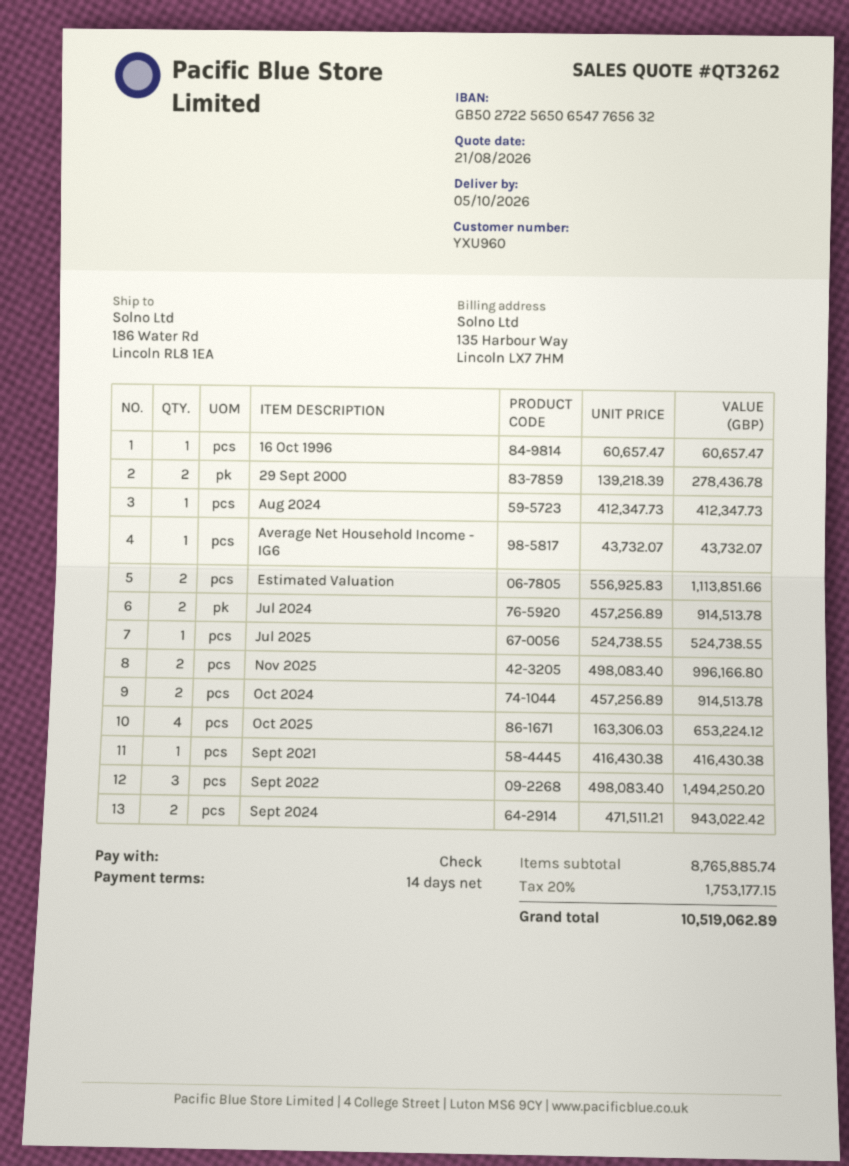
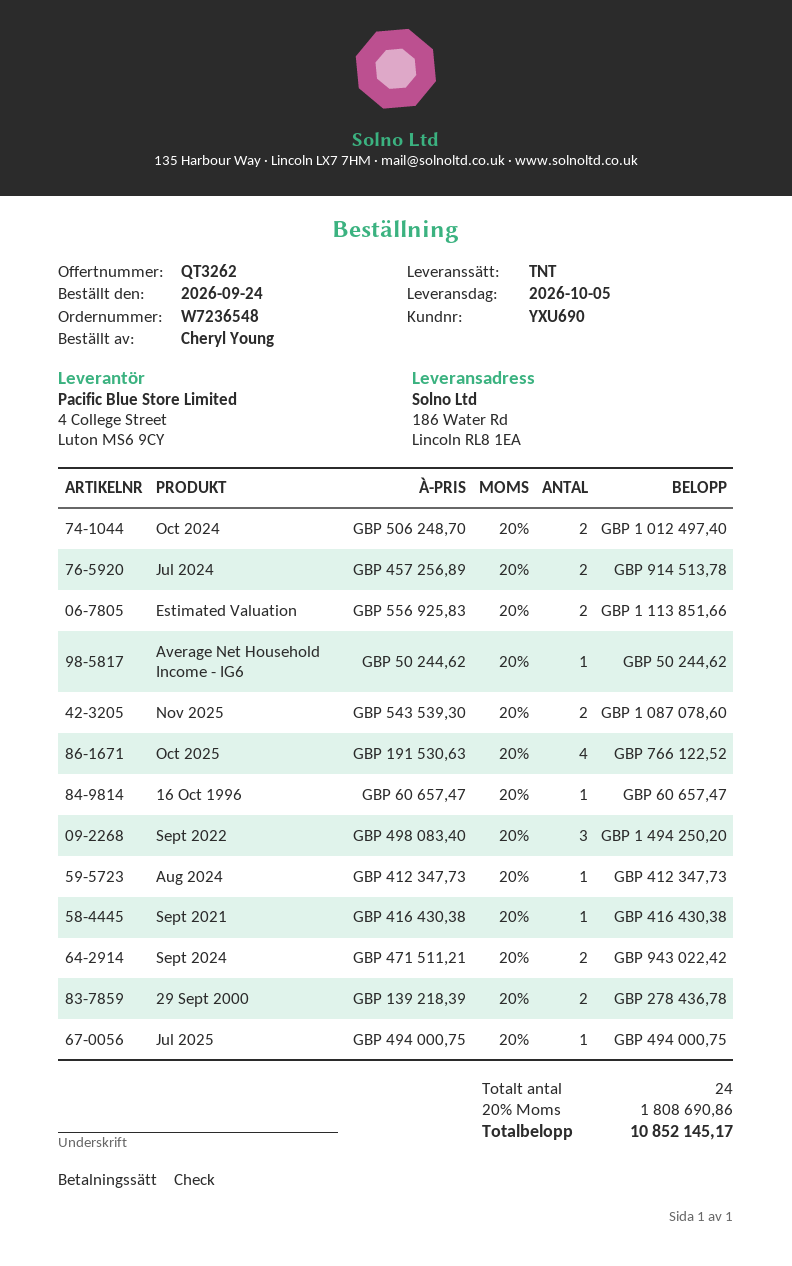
customer number: YXU960 -> YXU690
Average Net Household Income - IG6: 1 x 43732.07 = 43732.07 -> 1 x 50244.62 = 50244.62
Jul 2025: 1 x 524738.55 = 524738.55 -> 1 x 494000.75 = 494000.75
Nov 2025: 2 x 498083.40 = 996166.80 -> 2 x 543539.30 = 1087078.60
Oct 2024: 2 x 457256.89 = 914513.78 -> 2 x 506248.70 = 1012497.40
Oct 2025: 4 x 163306.03 = 653224.12 -> 4 x 191530.63 = 766122.52
tax: 20% = 1753177.15 -> 20% = 1808690.86
total: 10519062.89 -> 10852145.17

